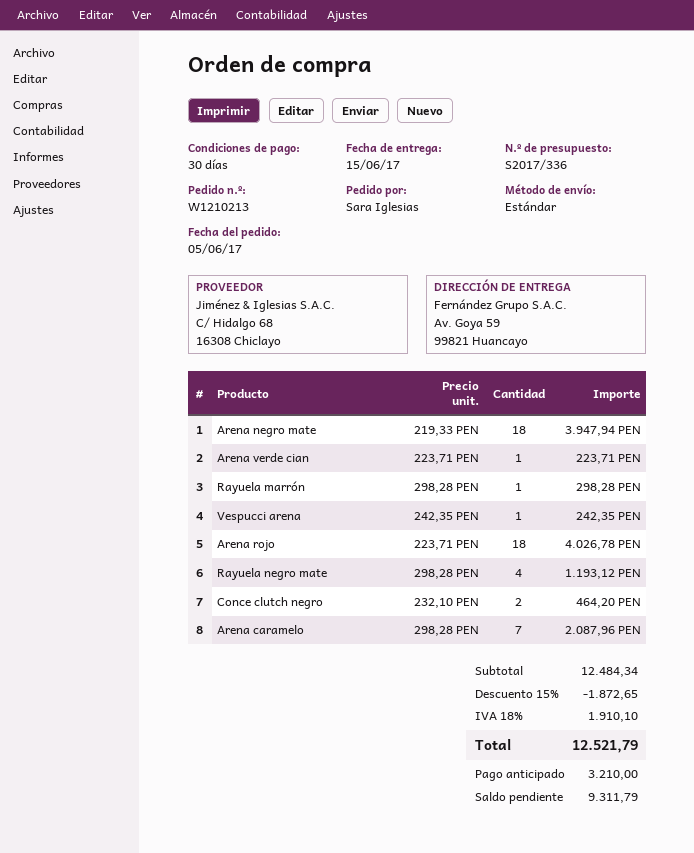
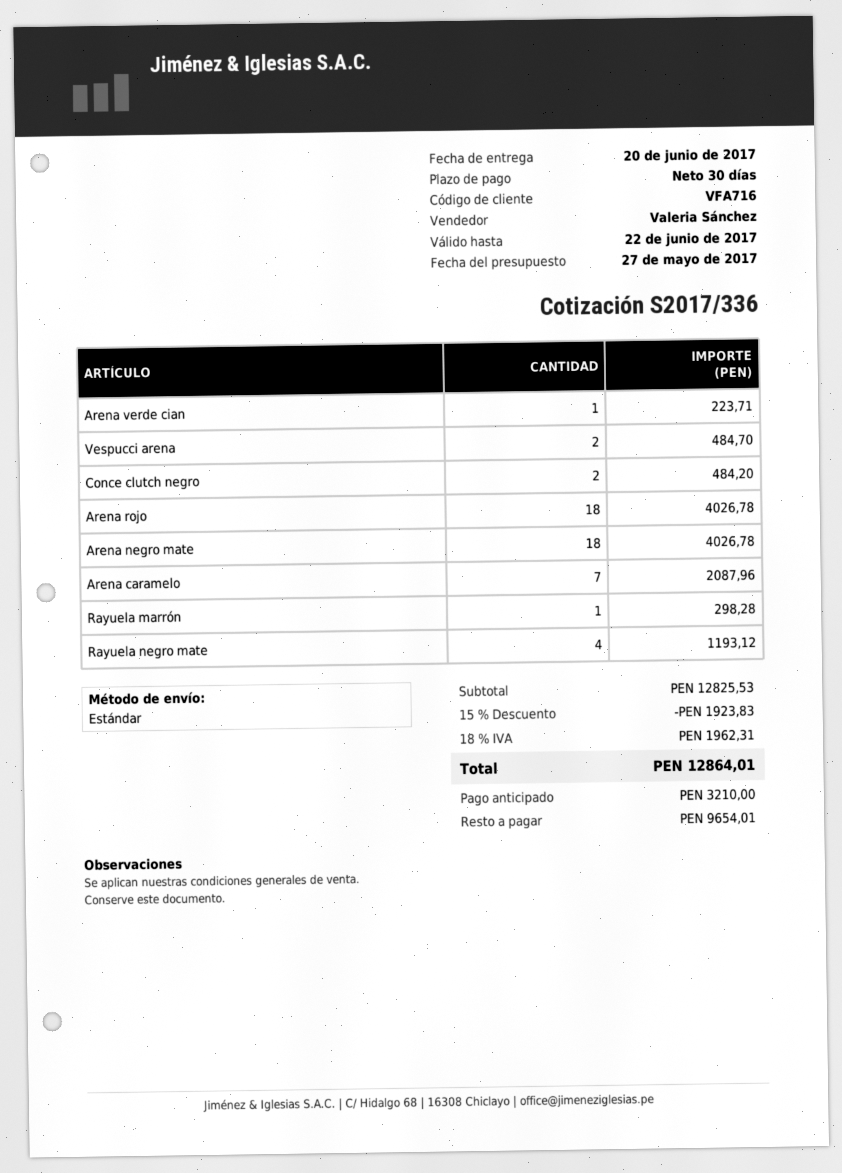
delivery date: 2017-06-15 -> 2017-06-20
Arena negro mate: 18 for 3947.94 -> 18 for 4026.78
Vespucci arena: 1 for 242.35 -> 2 for 484.70
Conce clutch negro: 2 for 464.20 -> 2 for 484.20
subtotal: 12484.34 -> 12825.53
discount: 15% = 1872.65 -> 15% = 1923.83
tax: 18% = 1910.10 -> 18% = 1962.31
total: 12521.79 -> 12864.01
balance: 9311.79 -> 9654.01

